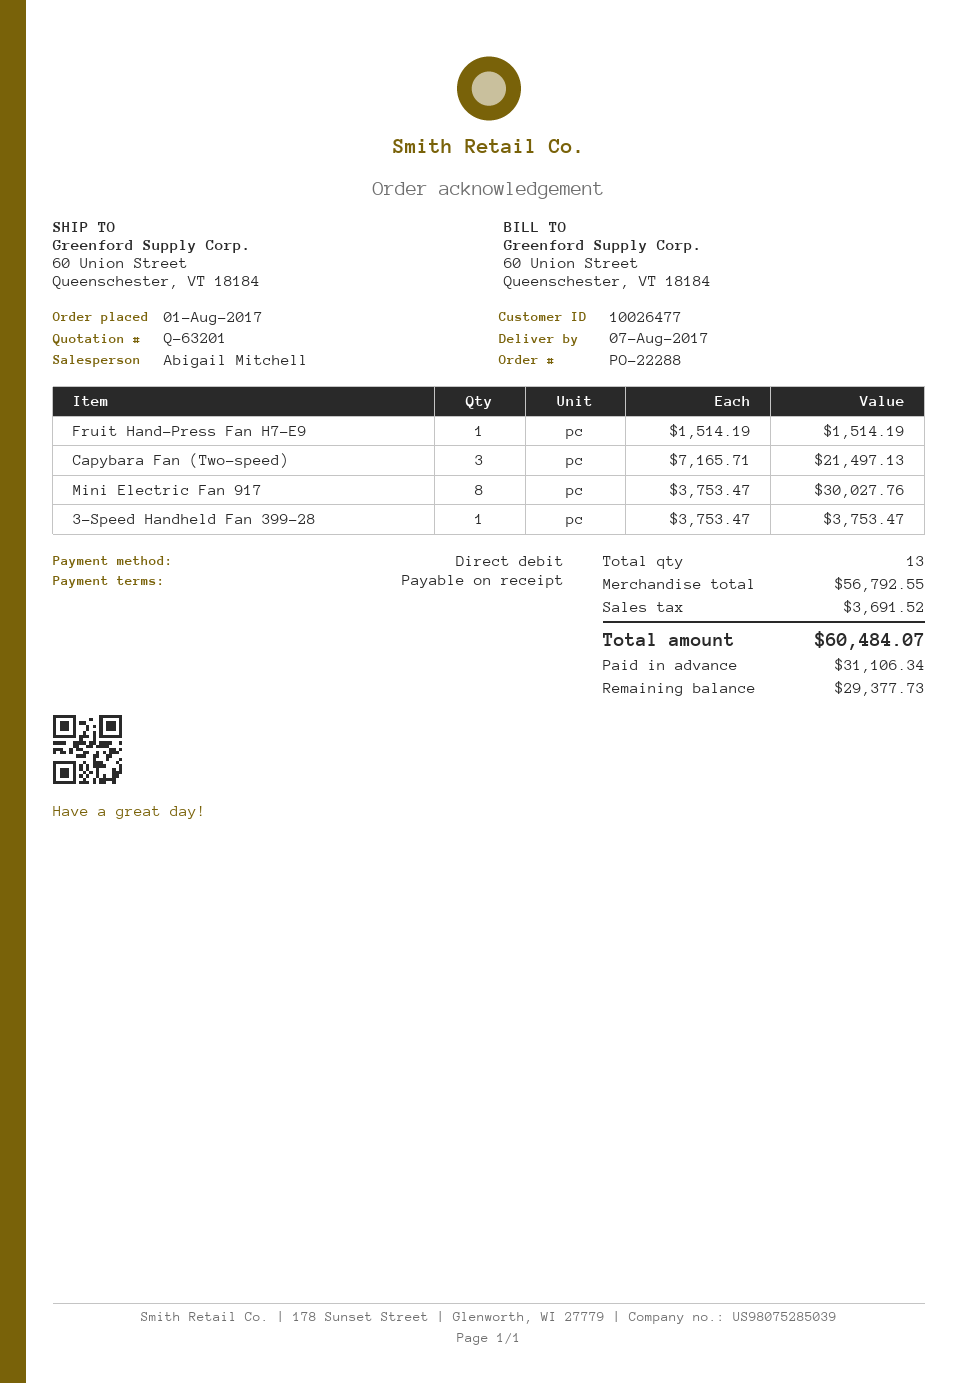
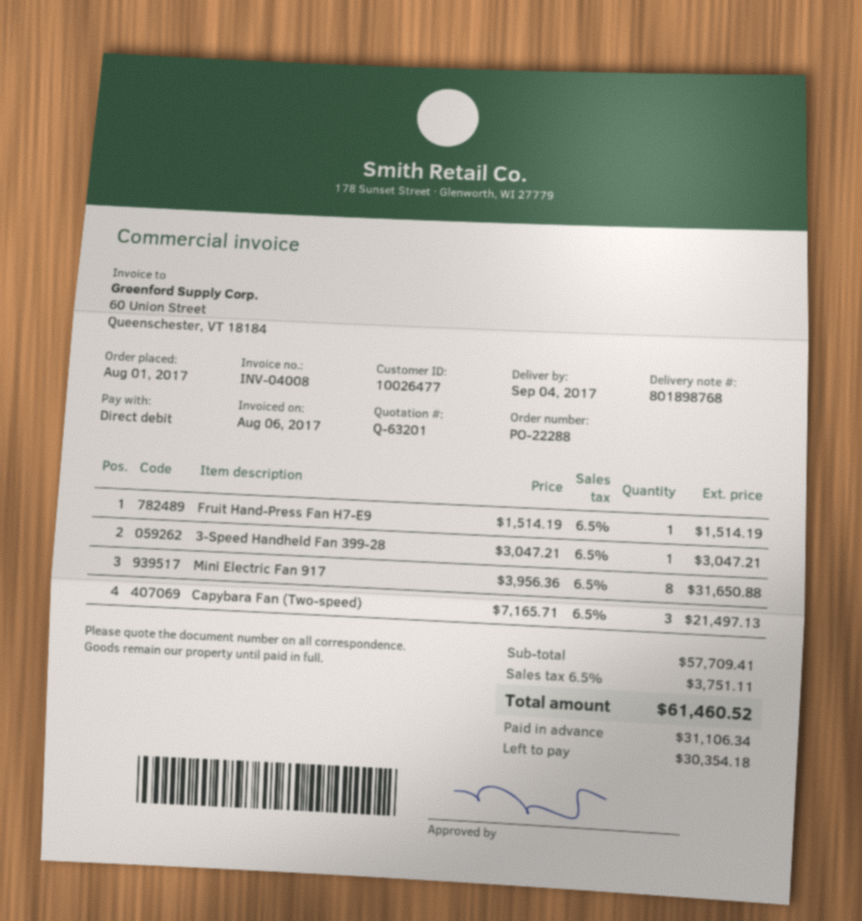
delivery date: 2017-08-07 -> 2017-09-04
Mini Electric Fan 917: 8 x 3753.47 = 30027.76 -> 8 x 3956.36 = 31650.88
3-Speed Handheld Fan 399-28: 1 x 3753.47 = 3753.47 -> 1 x 3047.21 = 3047.21
subtotal: 56792.55 -> 57709.41
tax: 3691.52 -> 3751.11
total: 60484.07 -> 61460.52
balance: 29377.73 -> 30354.18

